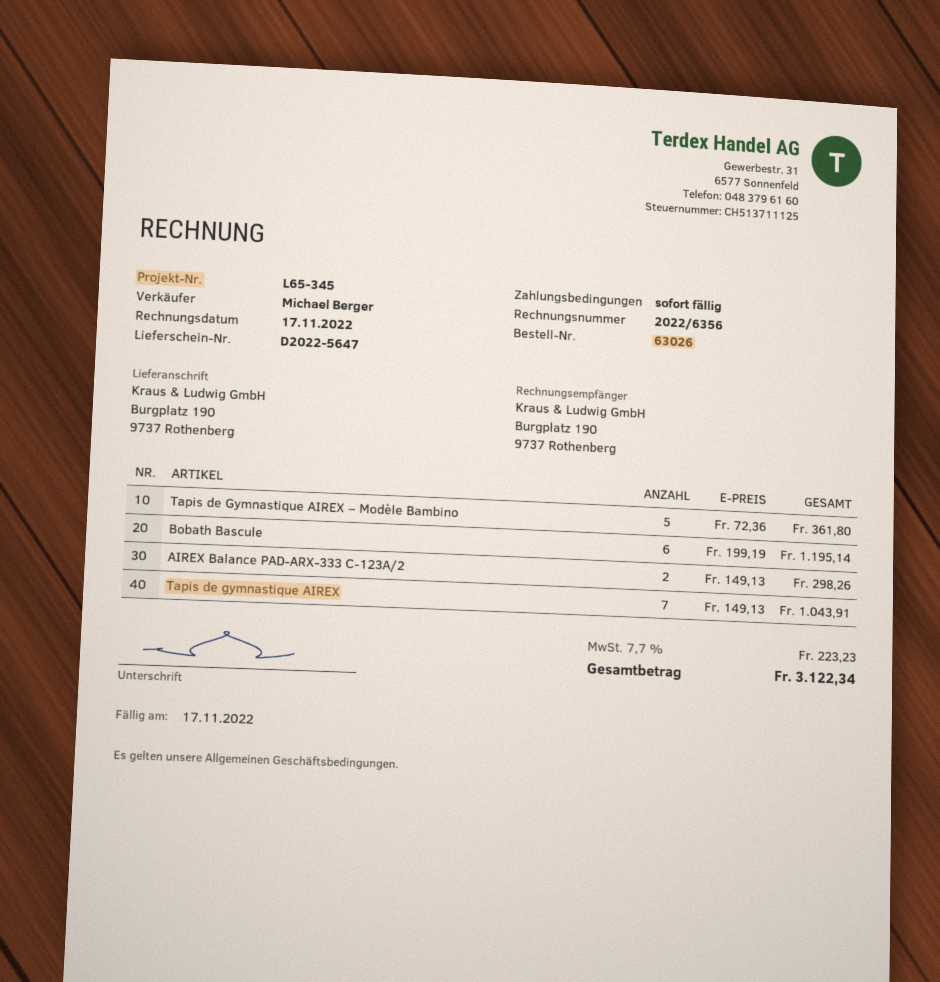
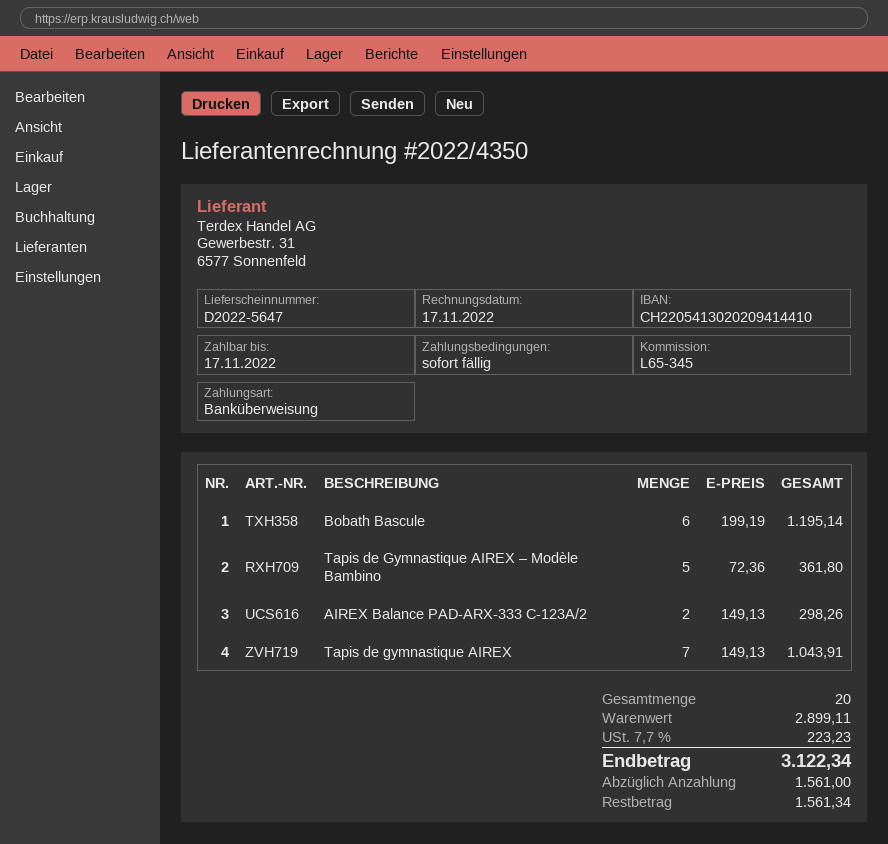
invoice number: 2022/6356 -> 2022/4350

